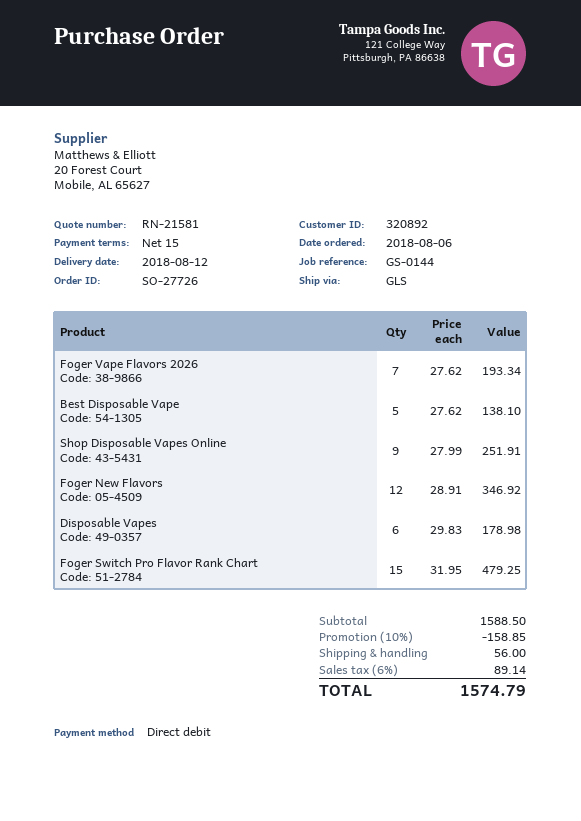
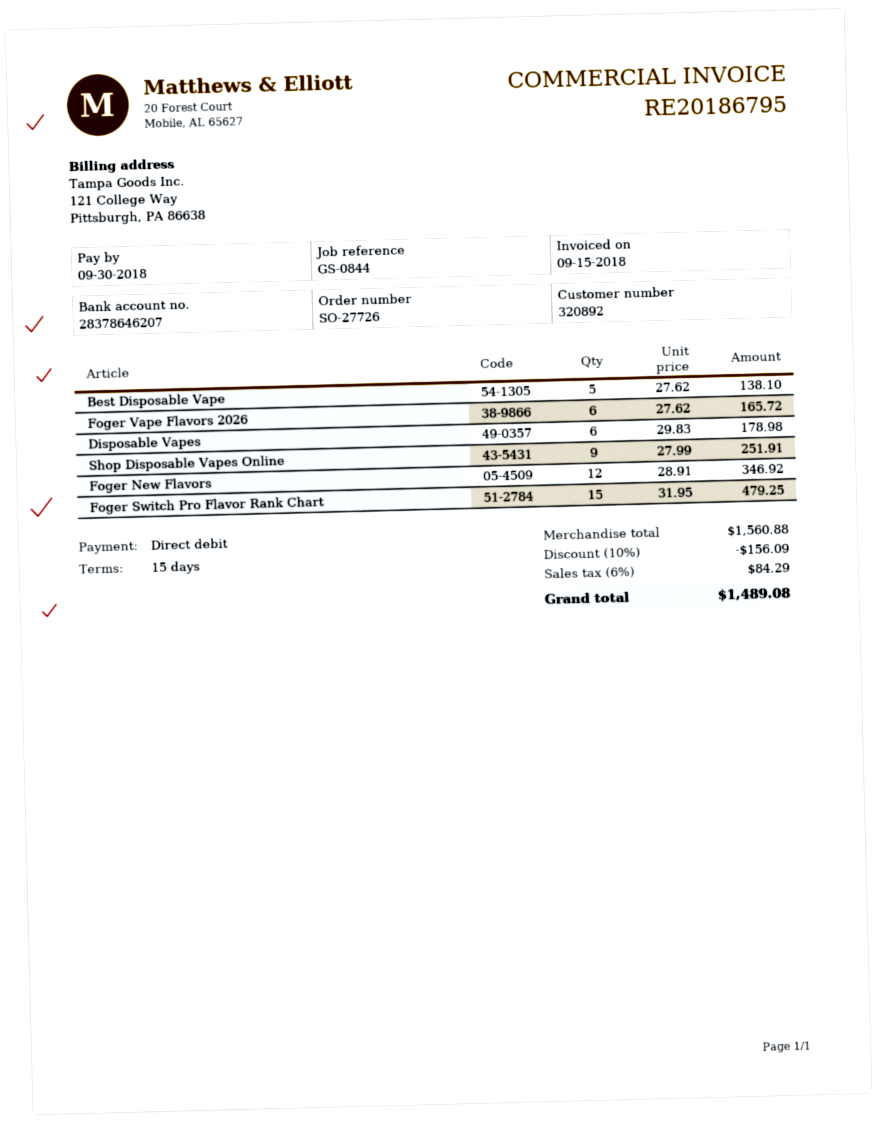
reference: GS-0144 -> GS-0844
Foger Vape Flavors 2026: 7 x 27.62 = 193.34 -> 6 x 27.62 = 165.72
subtotal: 1588.50 -> 1560.88
discount: 10% = 158.85 -> 10% = 156.09
shipping: 56.00 -> none
tax: 6% = 89.14 -> 6% = 84.29
total: 1574.79 -> 1489.08

